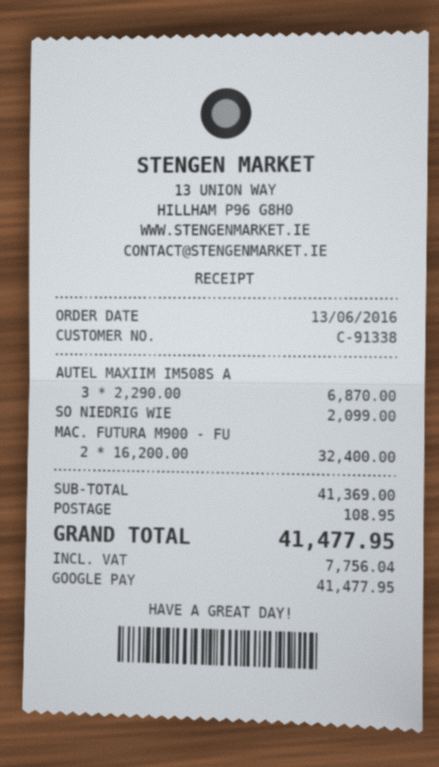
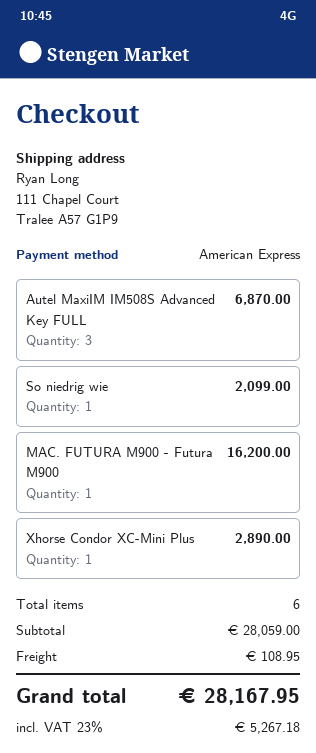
payment method: Google Pay -> American Express
MAC. FUTURA M900 - FU: 2 for 32400.00 -> 1 for 16200.00
Xhorse Condor XC-Mini Plus: none -> 1 for 2890.00
subtotal: 41369.00 -> 28059.00
tax: 7756.04 -> 5267.18
total: 41477.95 -> 28167.95

